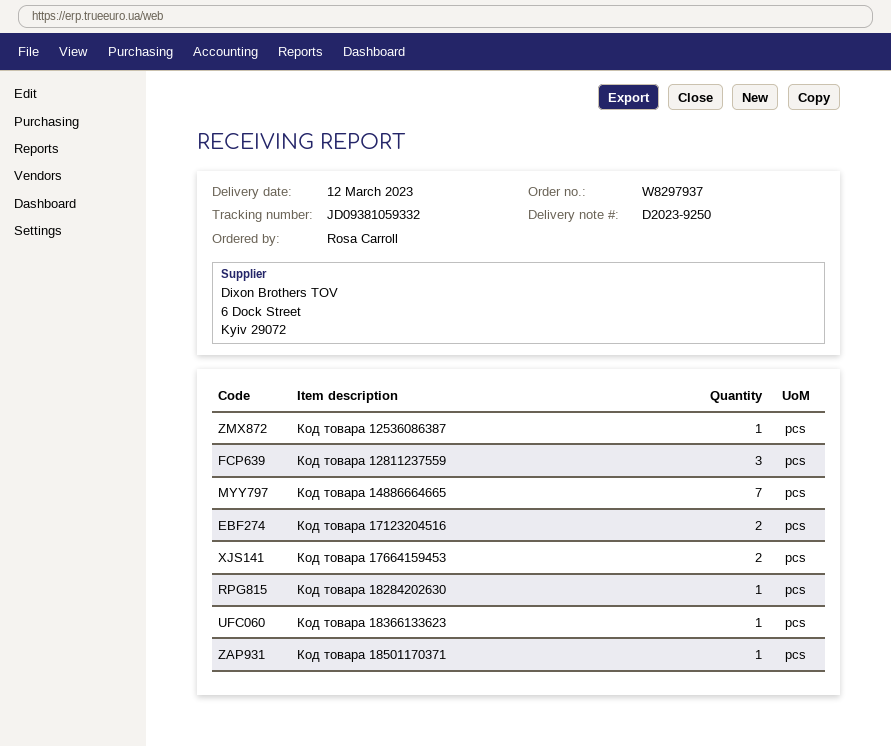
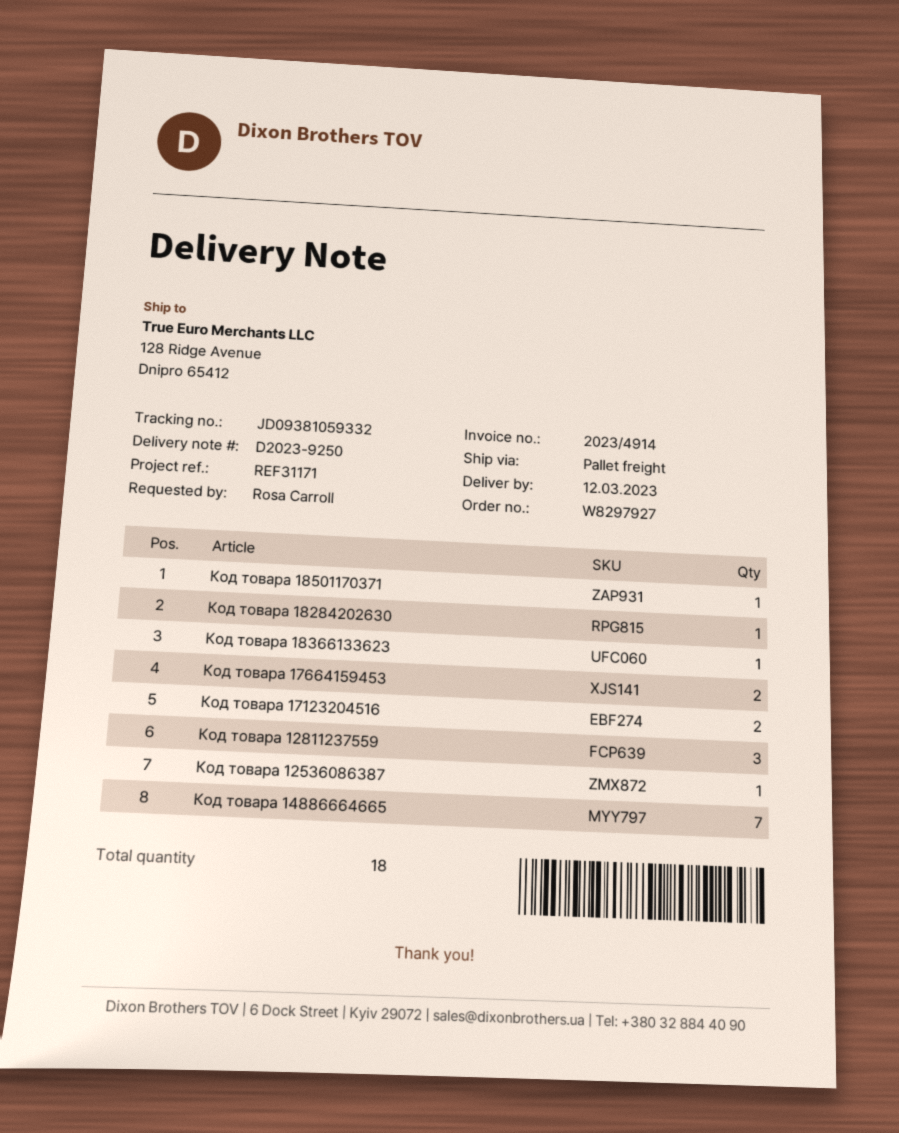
order number: W8297937 -> W8297927

